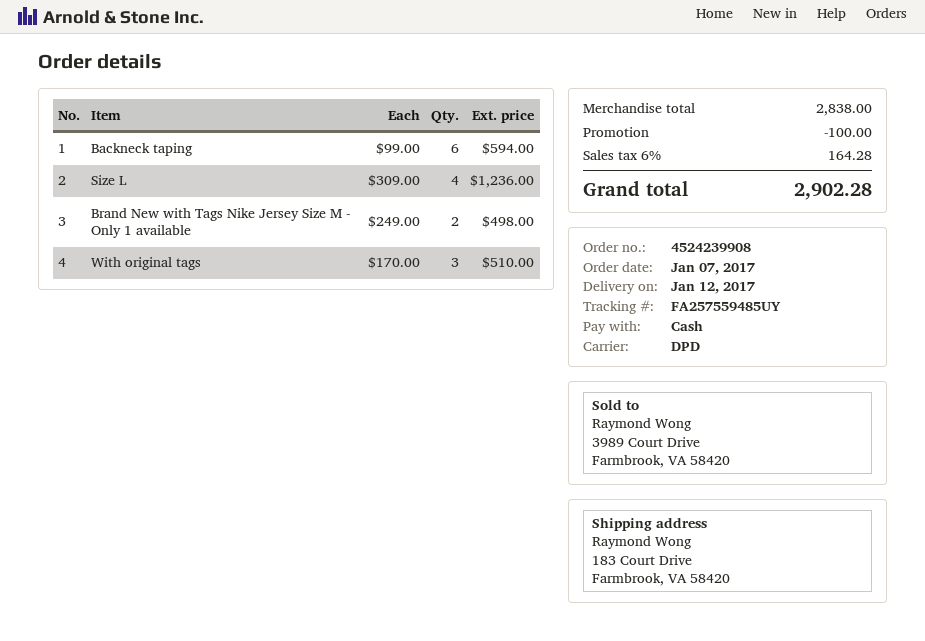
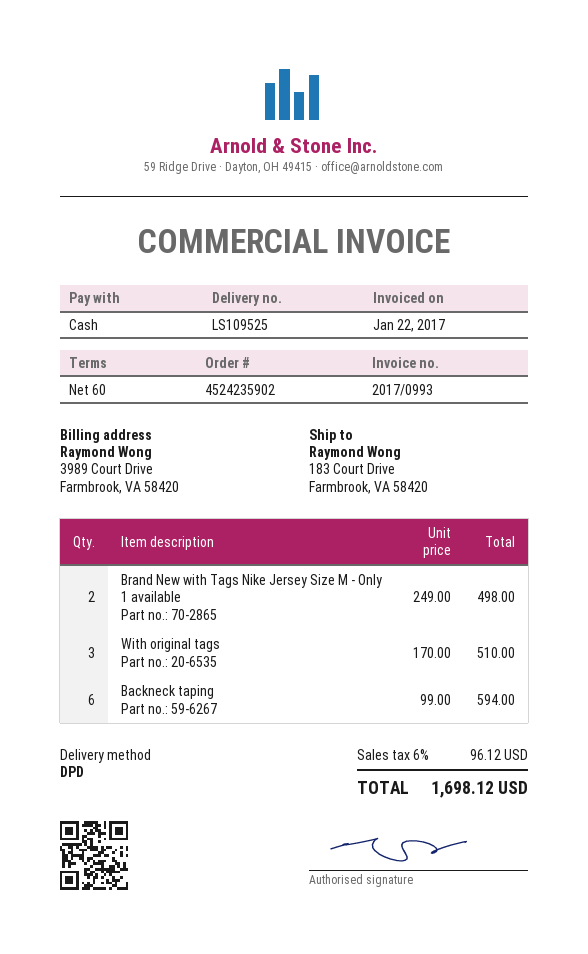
order number: 4524239908 -> 4524235902
Size L: 4 x 309.00 = 1236.00 -> none
discount: 100.00 -> none
tax: 6% = 164.28 -> 6% = 96.12
total: 2902.28 -> 1698.12

